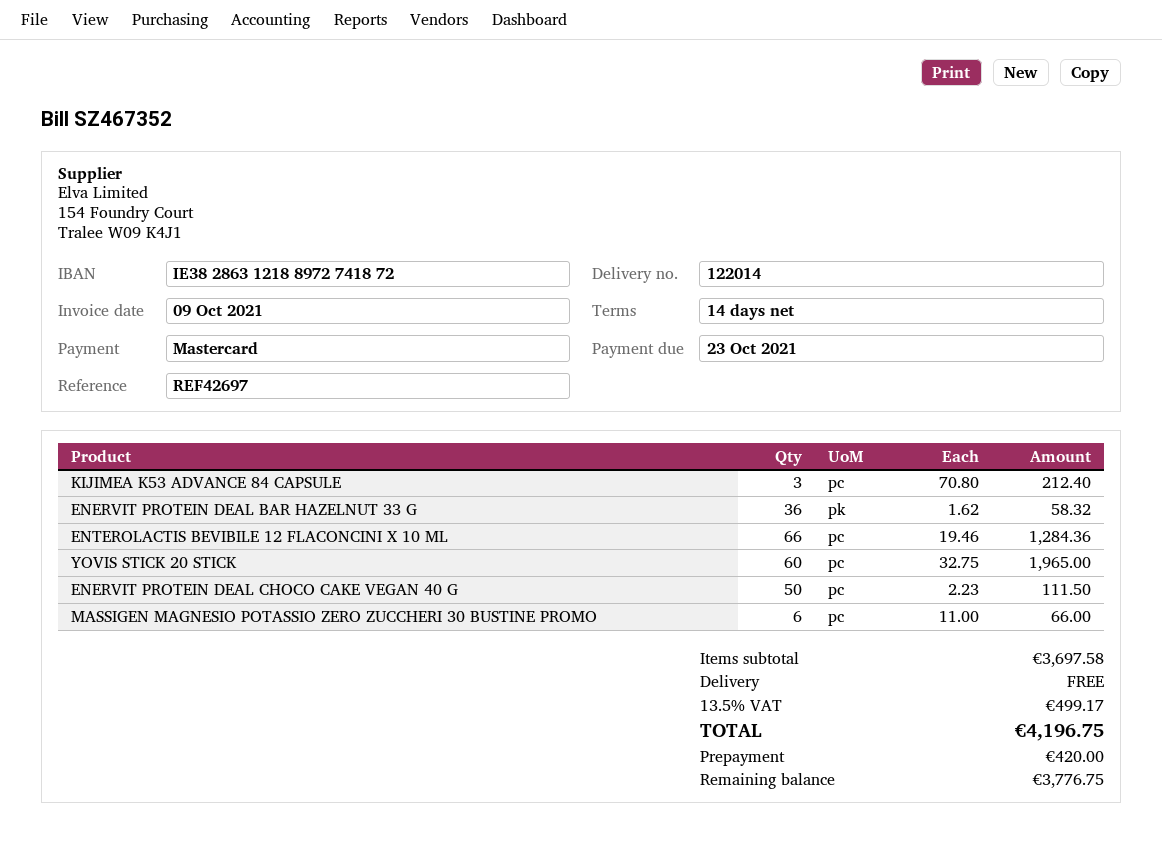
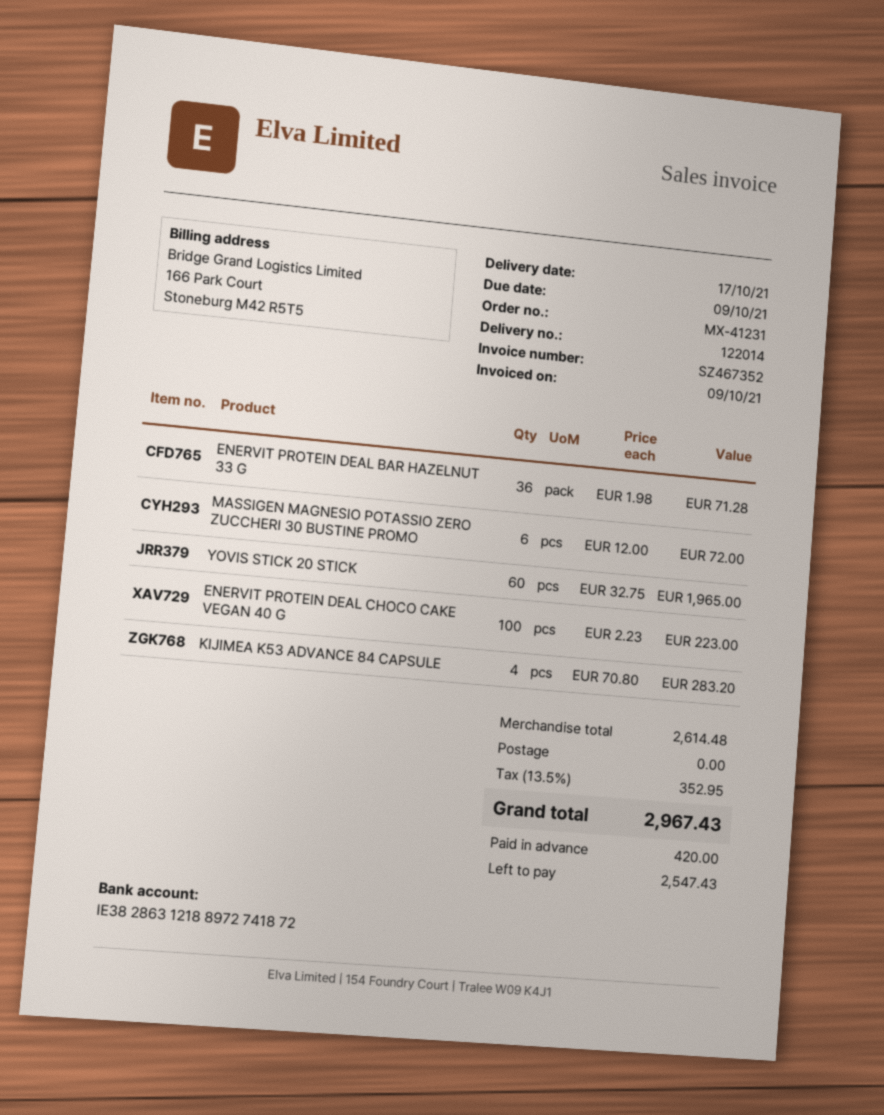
due date: 2021-10-23 -> 2021-10-09
KIJIMEA K53 ADVANCE 84 CAPSULE: 3 x 70.80 = 212.40 -> 4 x 70.80 = 283.20
ENERVIT PROTEIN DEAL BAR HAZELNUT 33 G: 36 x 1.62 = 58.32 -> 36 x 1.98 = 71.28
ENTEROLACTIS BEVIBILE 12 FLACONCINI X 10 ML: 66 x 19.46 = 1284.36 -> none
ENERVIT PROTEIN DEAL CHOCO CAKE VEGAN 40 G: 50 x 2.23 = 111.50 -> 100 x 2.23 = 223.00
MASSIGEN MAGNESIO POTASSIO ZERO ZUCCHERI 30 BUSTINE PROMO: 6 x 11.00 = 66.00 -> 6 x 12.00 = 72.00
subtotal: 3697.58 -> 2614.48
tax: 13.5% = 499.17 -> 13.5% = 352.95
total: 4196.75 -> 2967.43
balance: 3776.75 -> 2547.43

